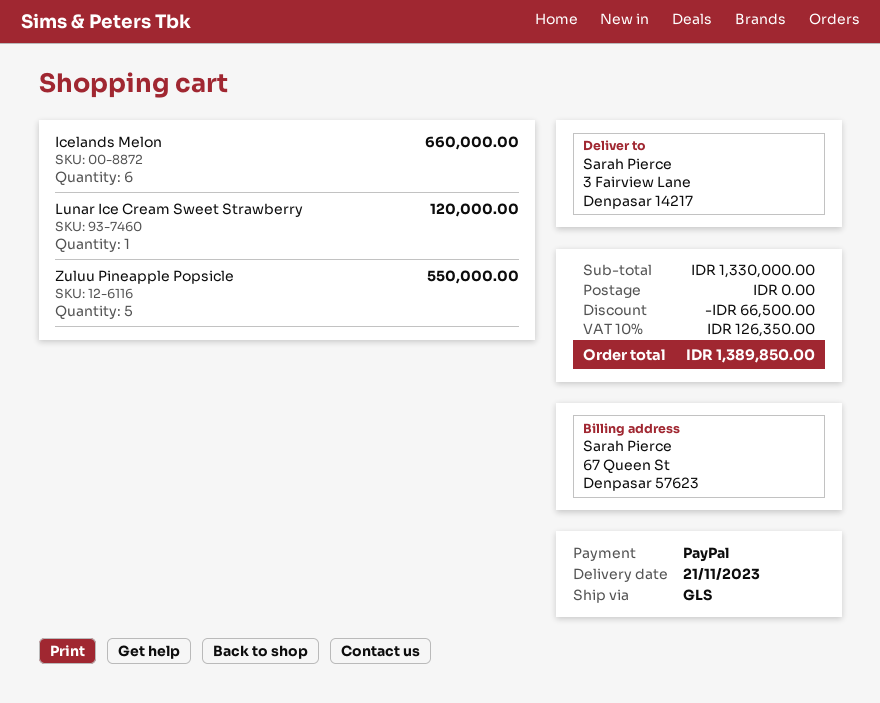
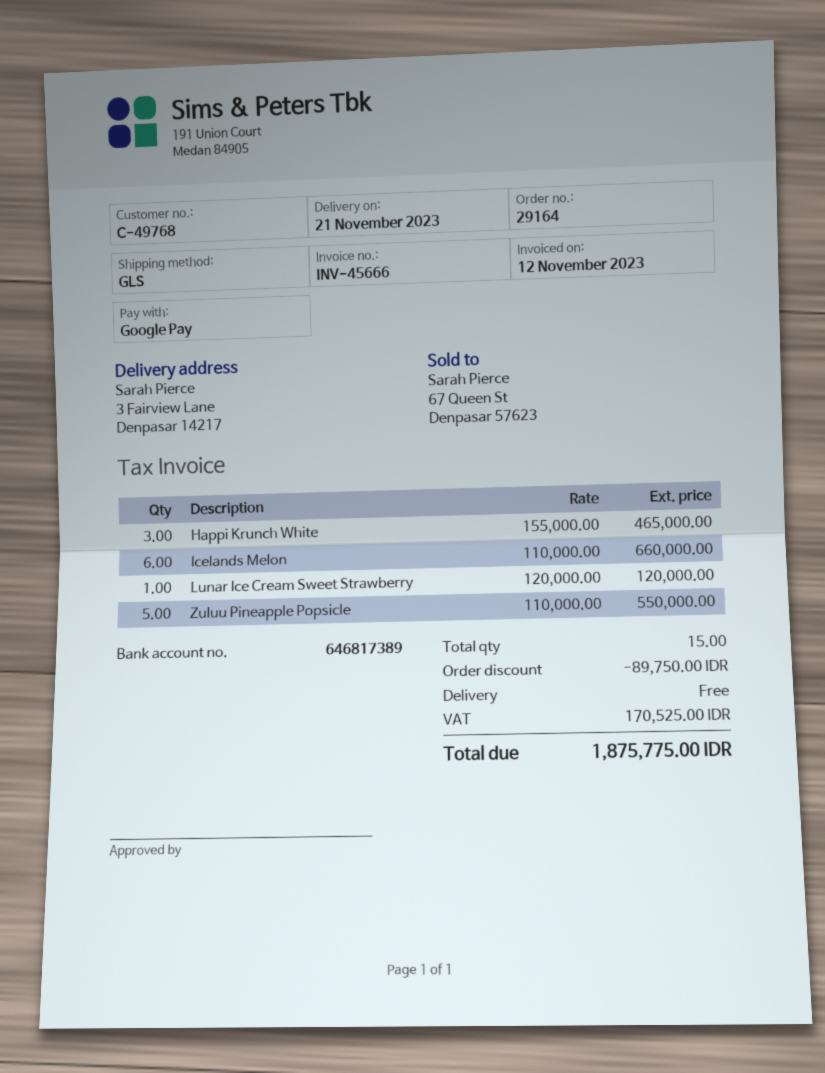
payment method: PayPal -> Google Pay
Happi Krunch White: none -> 3 for 465000.00
discount: 66500.00 -> 89750.00
tax: 126350.00 -> 170525.00
total: 1389850.00 -> 1875775.00

